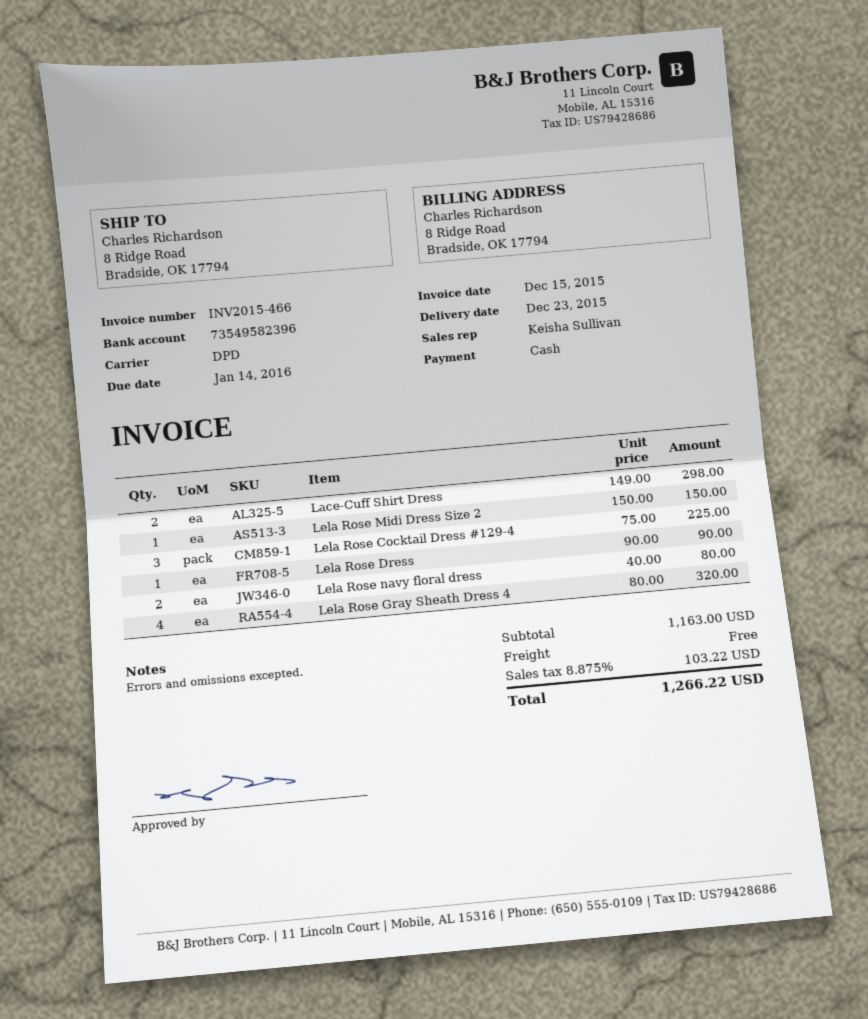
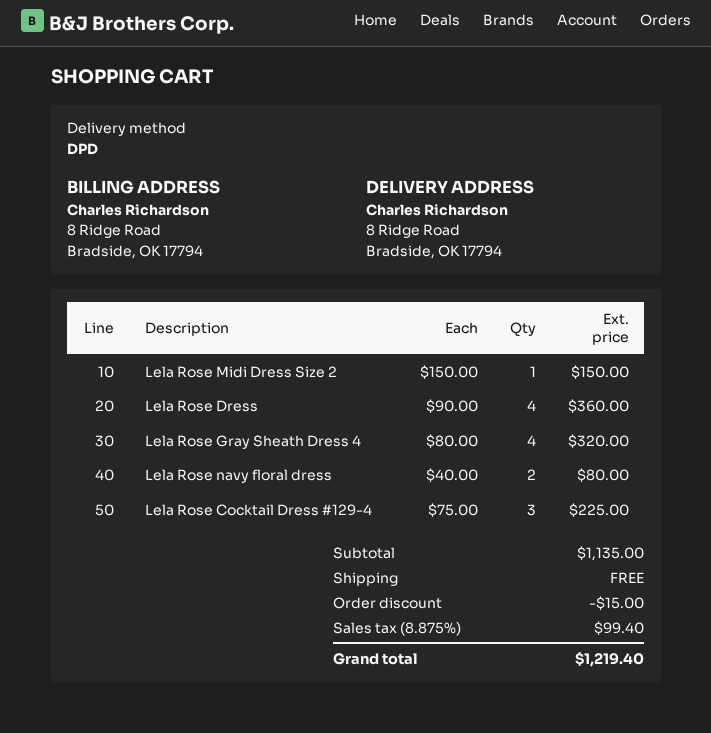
Lace-Cuff Shirt Dress: 2 x 149.00 = 298.00 -> none
Lela Rose Dress: 1 x 90.00 = 90.00 -> 4 x 90.00 = 360.00
subtotal: 1163.00 -> 1135.00
discount: none -> 15.00
tax: 8.875% = 103.22 -> 8.875% = 99.40
total: 1266.22 -> 1219.40

